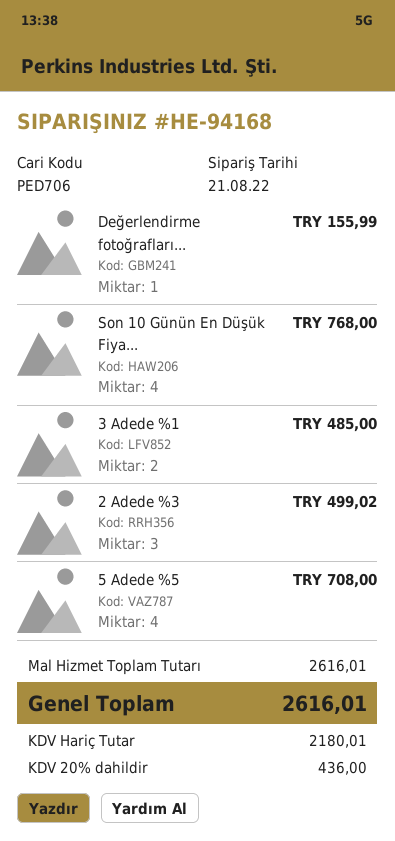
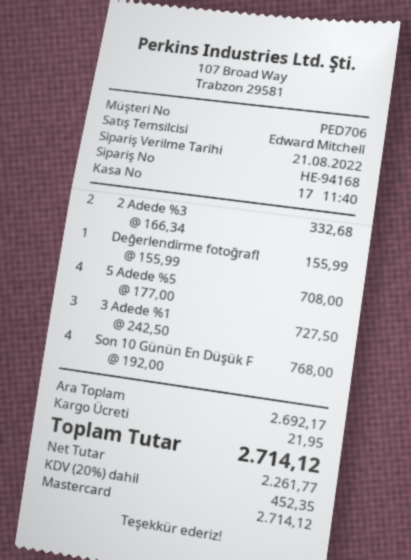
3 Adede %1: 2 for 485.00 -> 3 for 727.50
2 Adede %3: 3 for 499.02 -> 2 for 332.68
subtotal: 2616.01 -> 2692.17
shipping: none -> 21.95
net: 2180.01 -> 2261.77
tax: 20% = 436.00 -> 20% = 452.35
total: 2616.01 -> 2714.12

